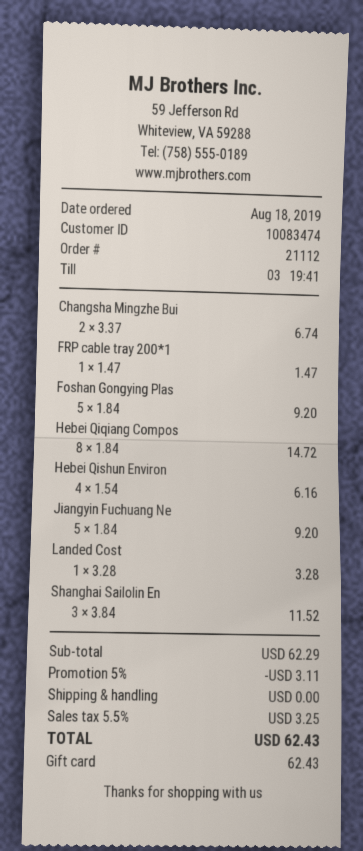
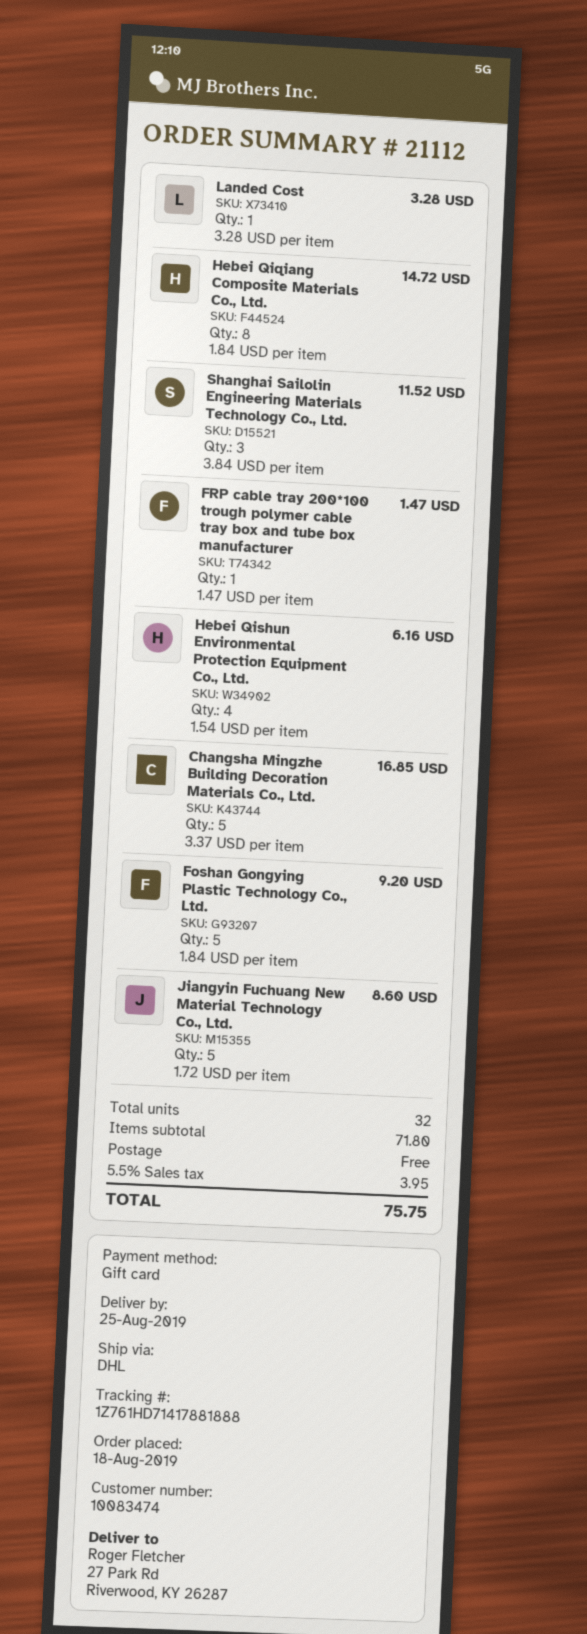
Changsha Mingzhe Bui: 2 x 3.37 = 6.74 -> 5 x 3.37 = 16.85
Jiangyin Fuchuang Ne: 5 x 1.84 = 9.20 -> 5 x 1.72 = 8.60
subtotal: 62.29 -> 71.80
discount: 5% = 3.11 -> none
tax: 5.5% = 3.25 -> 5.5% = 3.95
total: 62.43 -> 75.75

